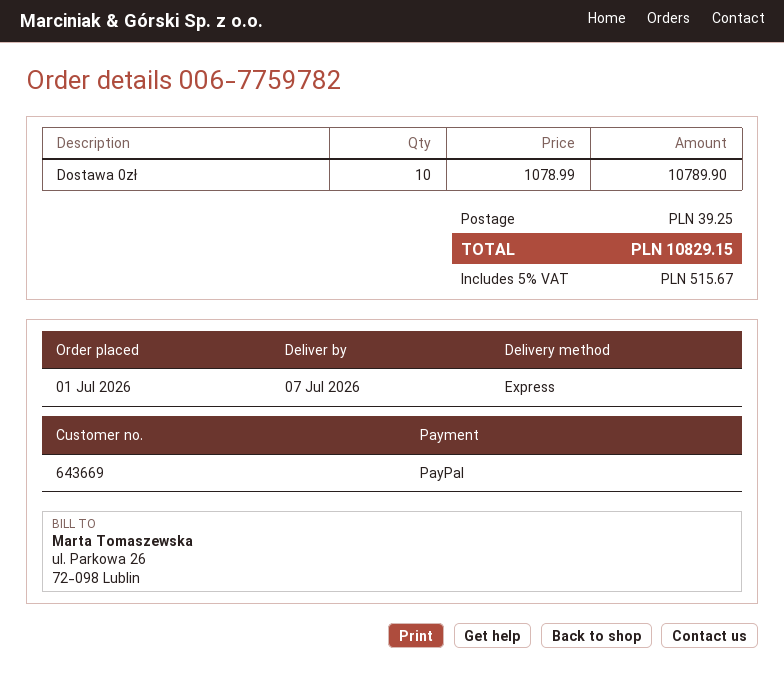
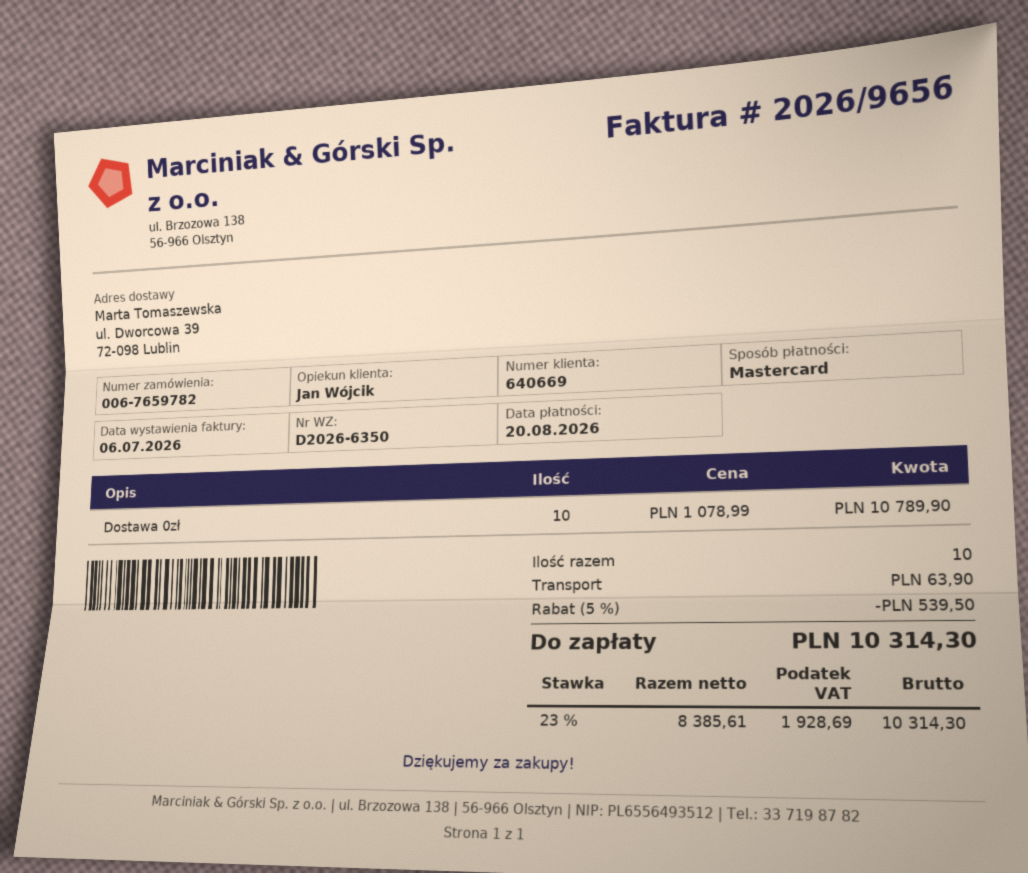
order number: 006-7759782 -> 006-7659782
customer number: 643669 -> 640669
payment method: PayPal -> Mastercard
discount: none -> 5% = 539.50
shipping: 39.25 -> 63.90
tax: 5% = 515.67 -> 23% = 1928.69
total: 10829.15 -> 10314.30

